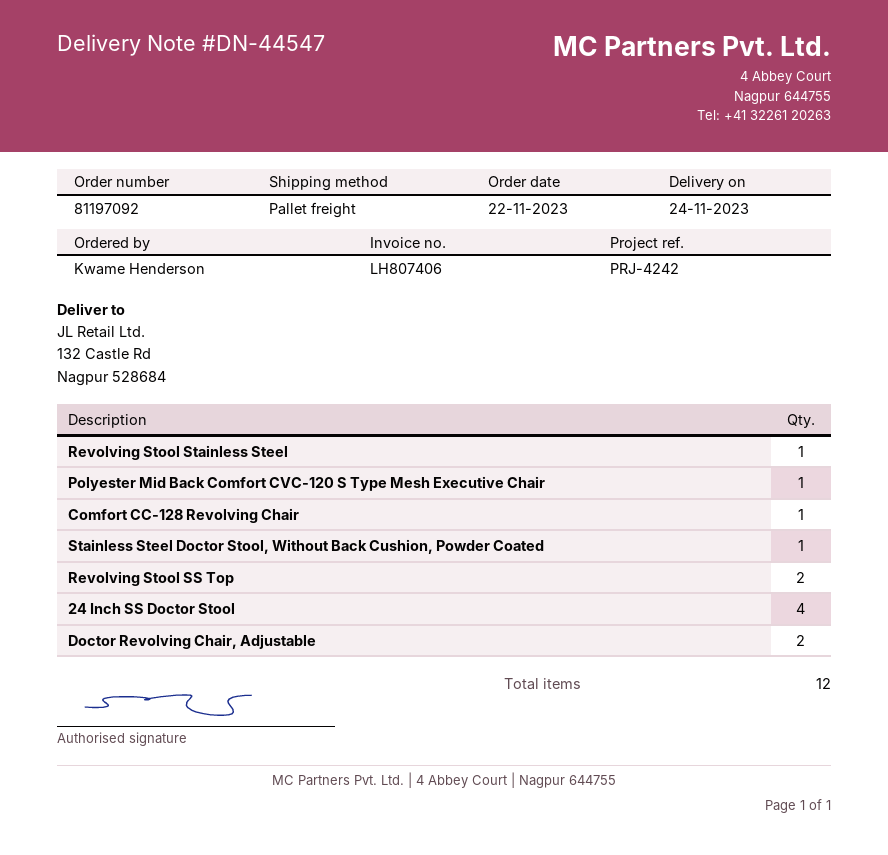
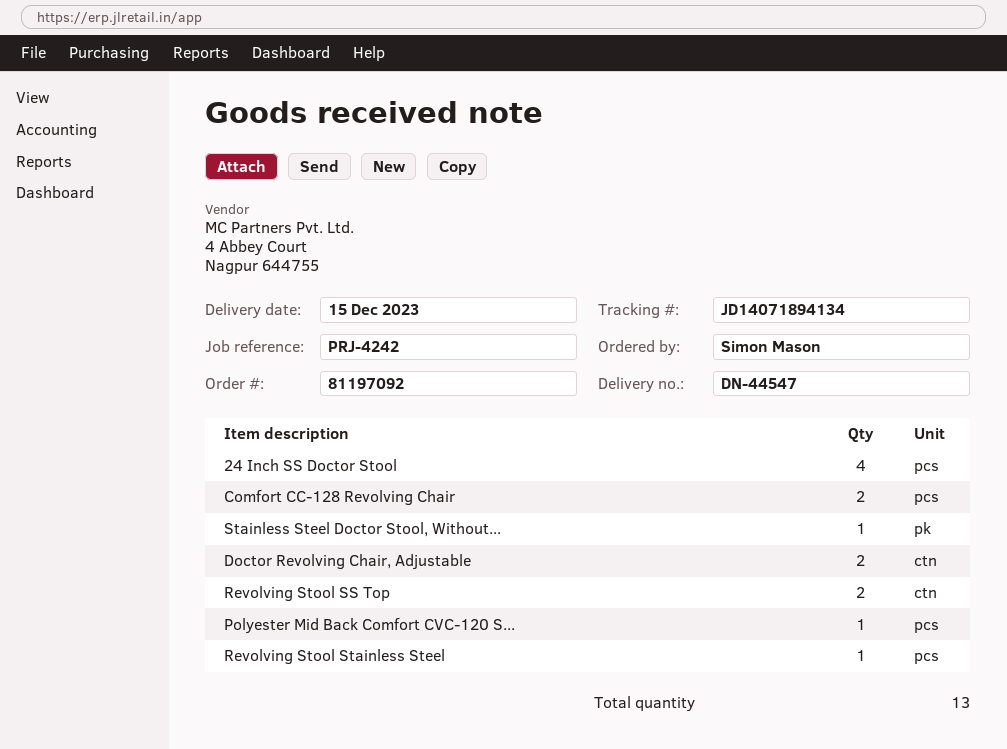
delivery date: 2023-11-24 -> 2023-12-15
ordered by: Kwame Henderson -> Simon Mason
Comfort CC-128 Revolving Chair: 1 -> 2
total quantity: 12 -> 13

